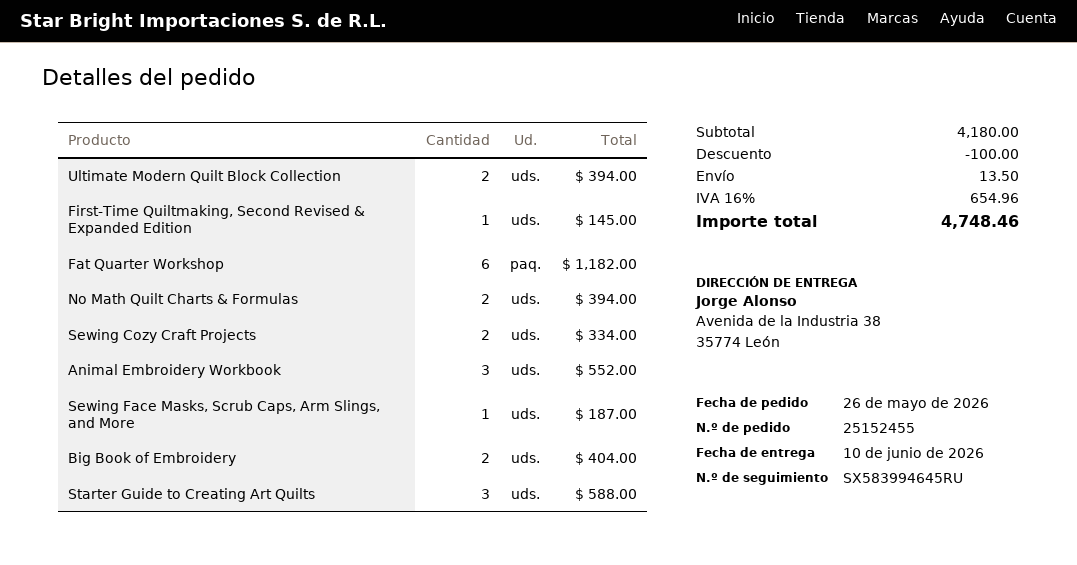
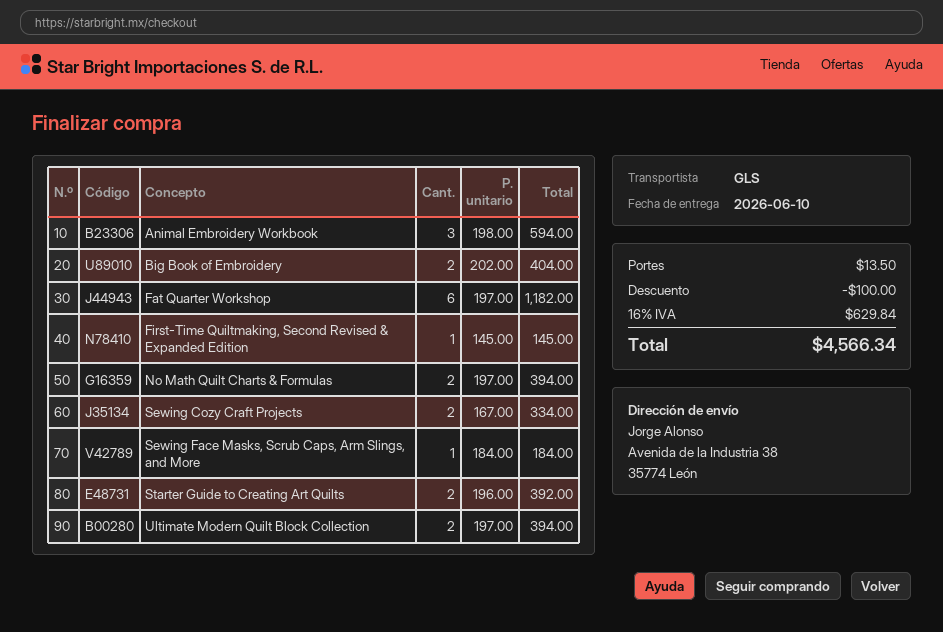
Animal Embroidery Workbook: 3 for 552.00 -> 3 for 594.00
Sewing Face Masks, Scrub Caps, Arm Slings, and More: 1 for 187.00 -> 1 for 184.00
Starter Guide to Creating Art Quilts: 3 for 588.00 -> 2 for 392.00
tax: 16% = 654.96 -> 16% = 629.84
total: 4748.46 -> 4566.34

